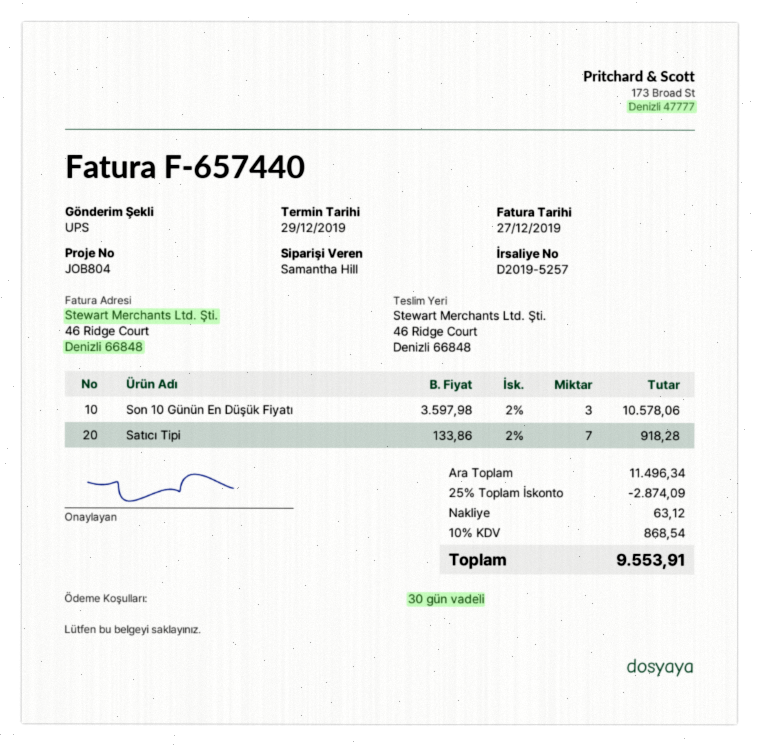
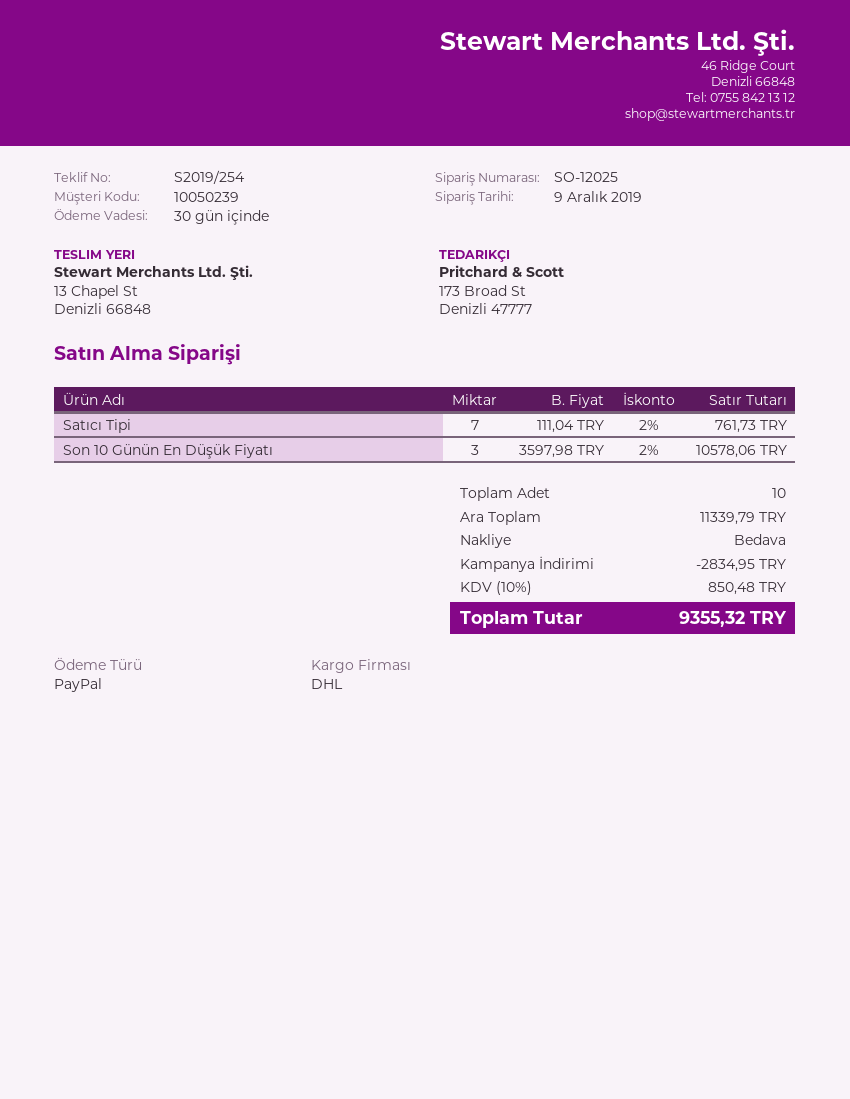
shipping method: UPS -> DHL
ship to: 46 Ridge Court, Denizli 66848 -> 13 Chapel St, Denizli 66848
Satıcı Tipi: 7 x 133.86 - 2% = 918.28 -> 7 x 111.04 - 2% = 761.73
subtotal: 11496.34 -> 11339.79
discount: 2874.09 -> 2834.95
shipping: 63.12 -> 0.00
tax: 10% = 868.54 -> 10% = 850.48
total: 9553.91 -> 9355.32

